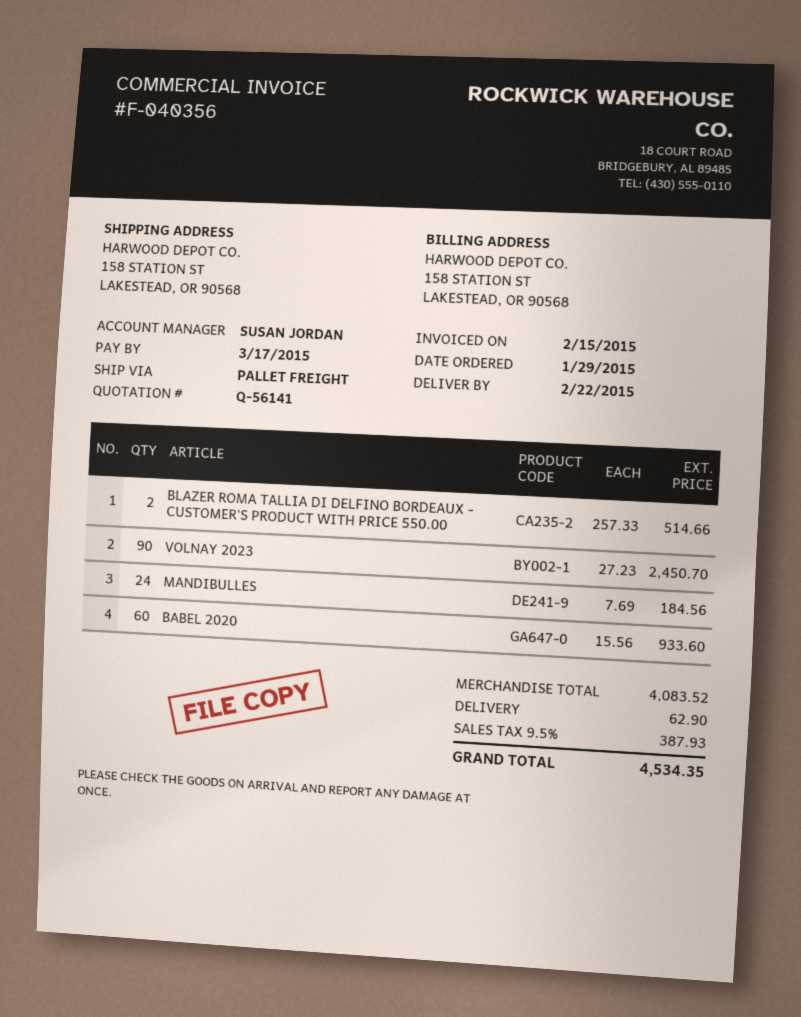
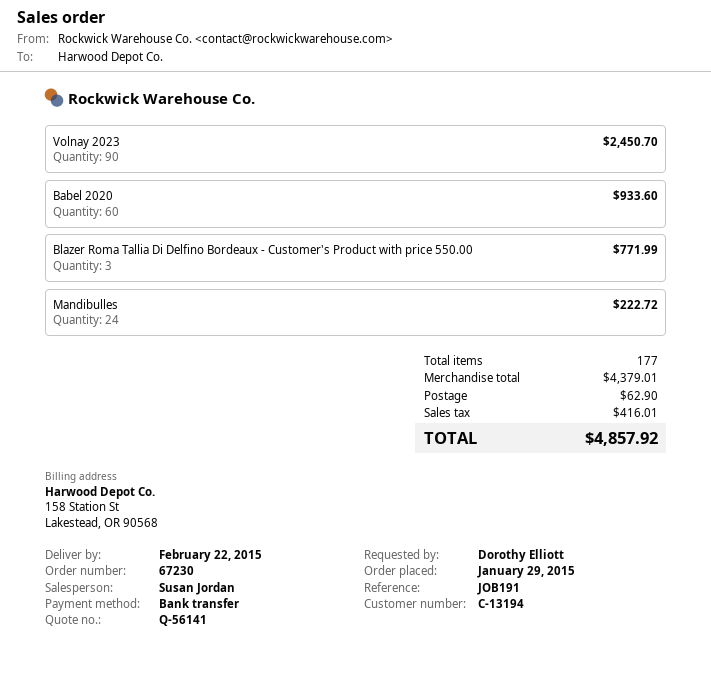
BLAZER ROMA TALLIA DI DELFINO BORDEAUX - CUSTOMER'S PRODUCT WITH PRICE 550.00: 2 for 514.66 -> 3 for 771.99
MANDIBULLES: 24 for 184.56 -> 24 for 222.72
subtotal: 4083.52 -> 4379.01
tax: 387.93 -> 416.01
total: 4534.35 -> 4857.92

